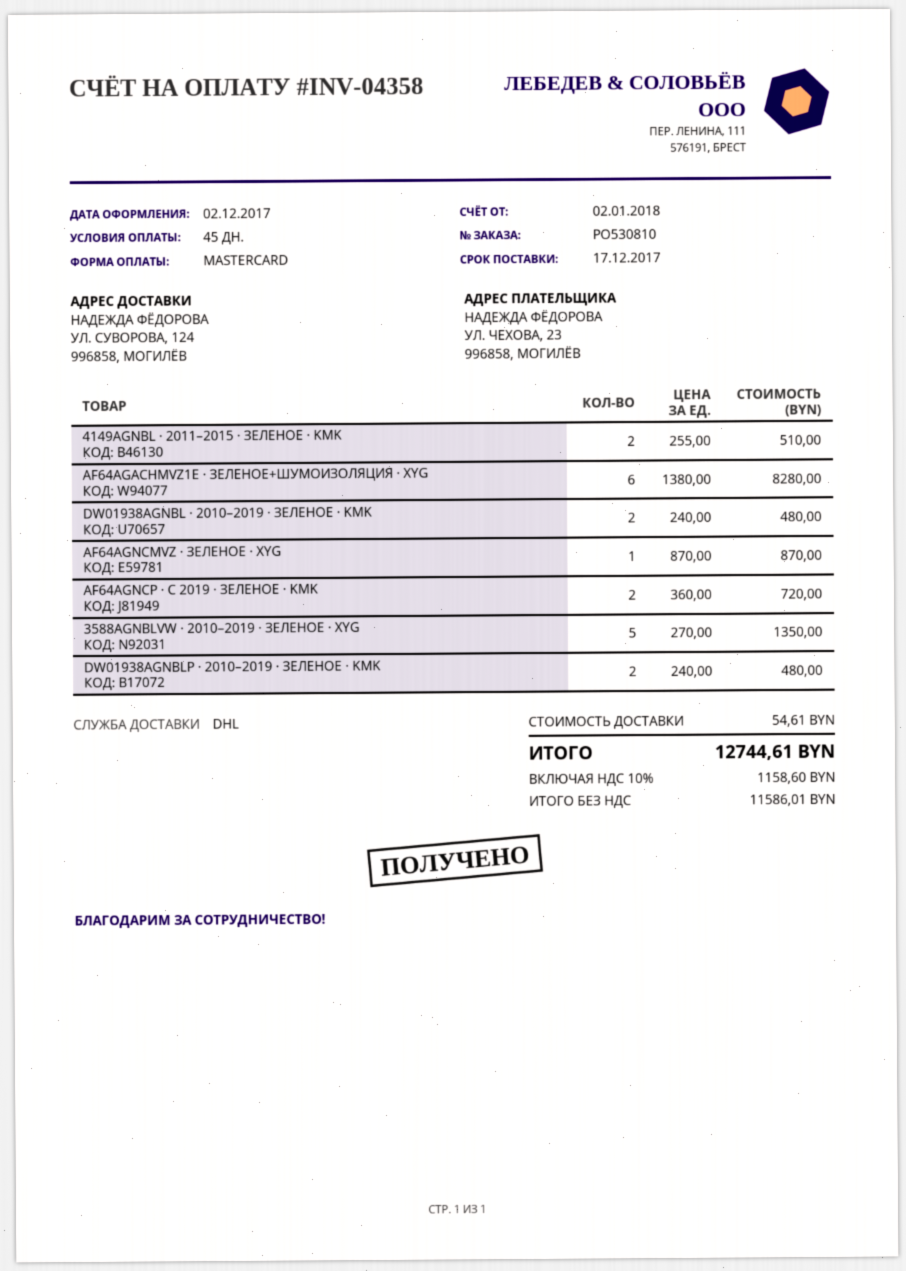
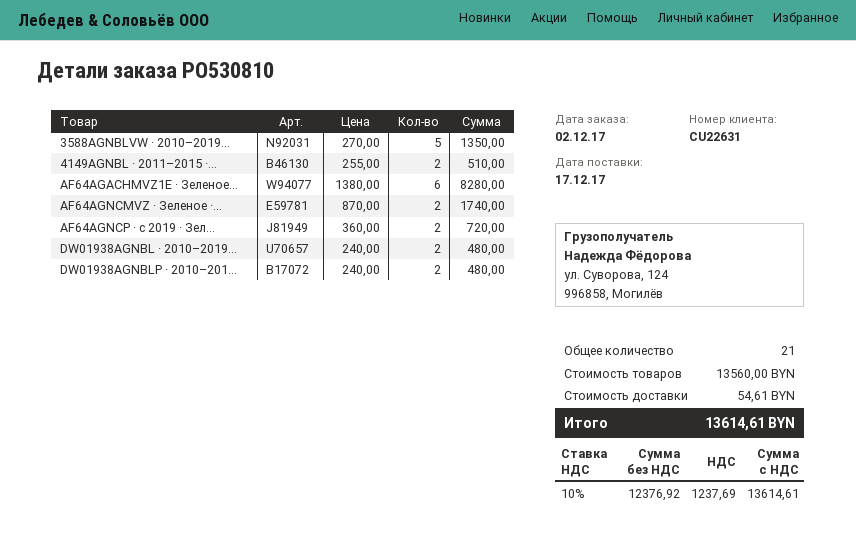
AF64AGNCMVZ · ЗЕЛЕНОЕ · XYG: 1 x 870.00 = 870.00 -> 2 x 870.00 = 1740.00
net: 11586.01 -> 12376.92
tax: 10% = 1158.60 -> 10% = 1237.69
total: 12744.61 -> 13614.61

